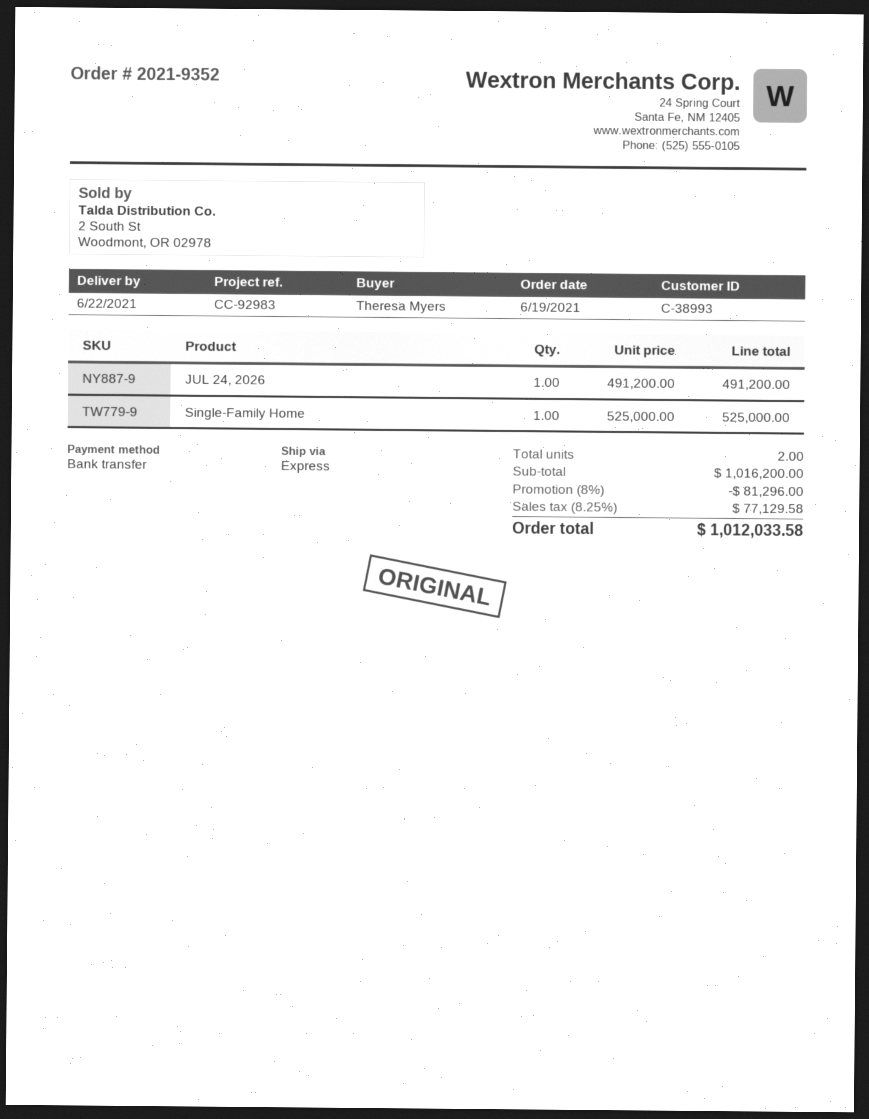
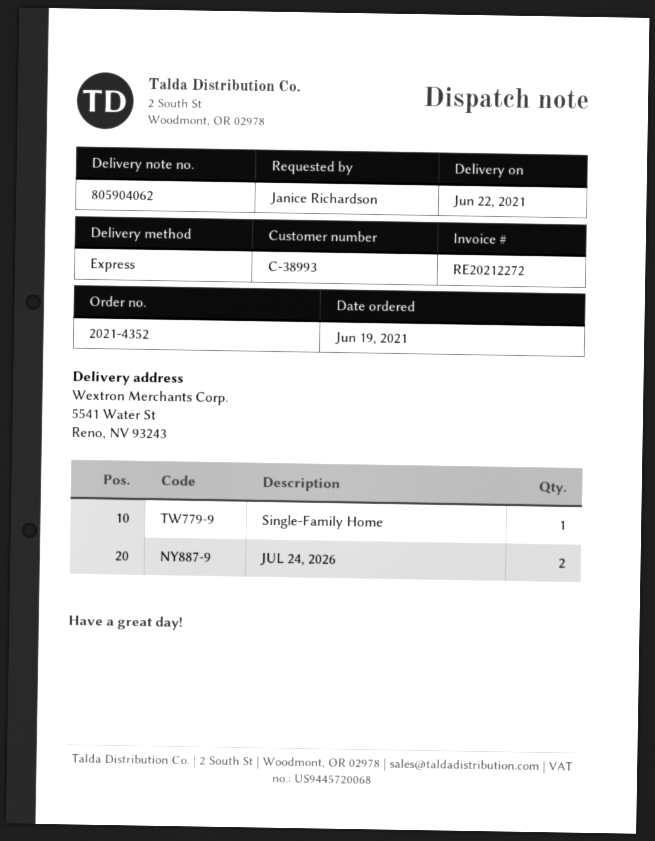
order number: 2021-9352 -> 2021-4352
ordered by: Theresa Myers -> Janice Richardson
JUL 24, 2026: 1 -> 2

